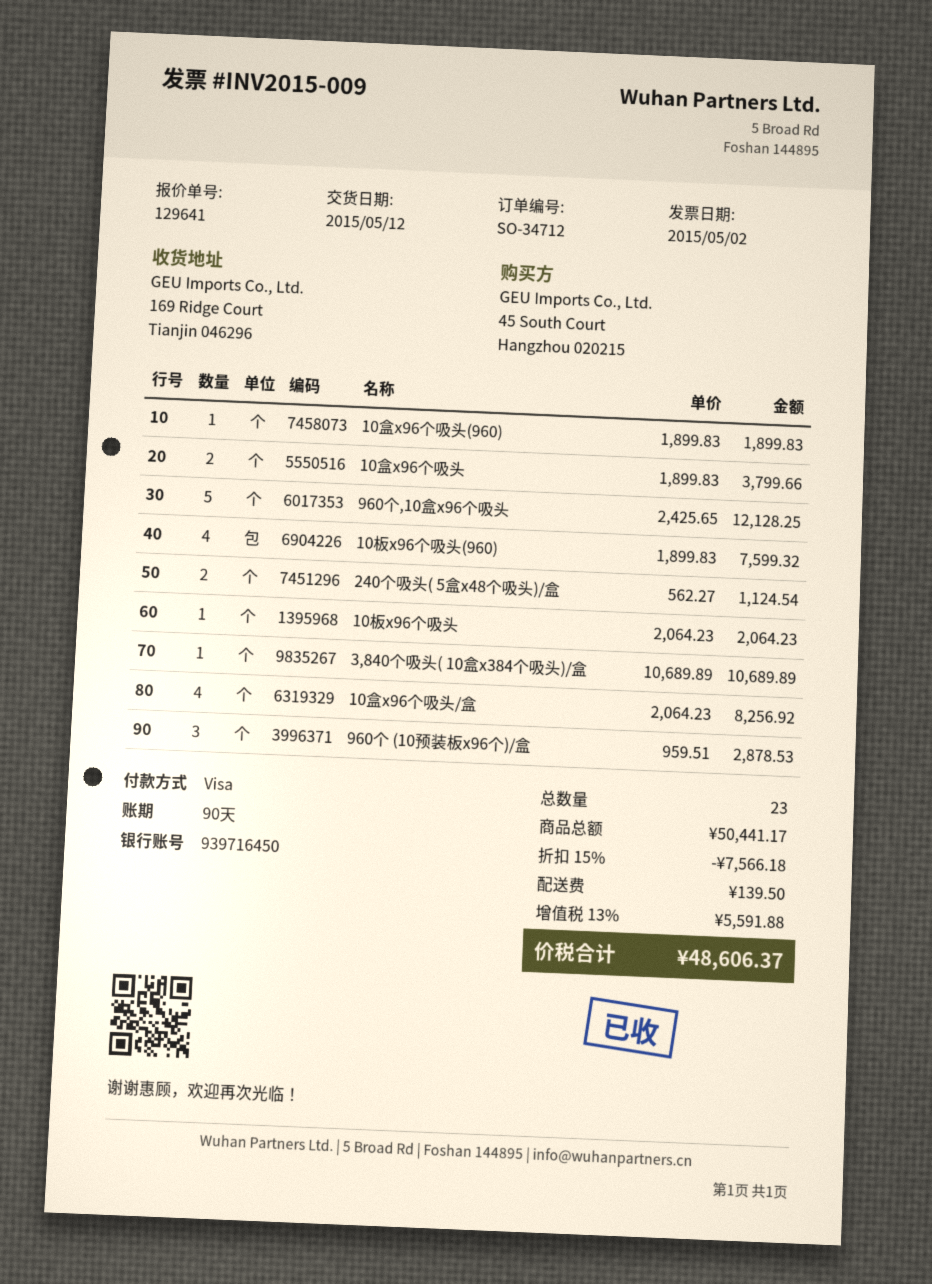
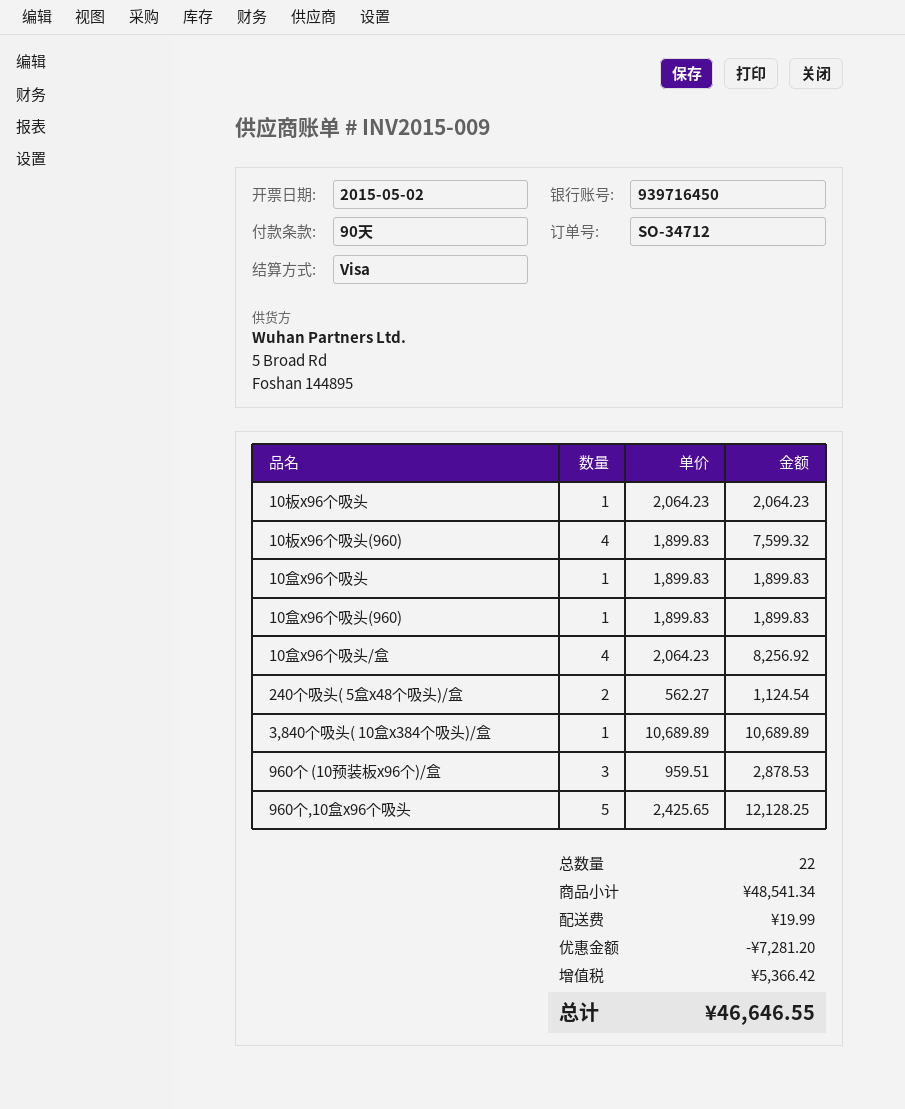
10盒x96个吸头: 2 x 1899.83 = 3799.66 -> 1 x 1899.83 = 1899.83
total quantity: 23 -> 22
subtotal: 50441.17 -> 48541.34
discount: 7566.18 -> 7281.20
shipping: 139.50 -> 19.99
tax: 5591.88 -> 5366.42
total: 48606.37 -> 46646.55

